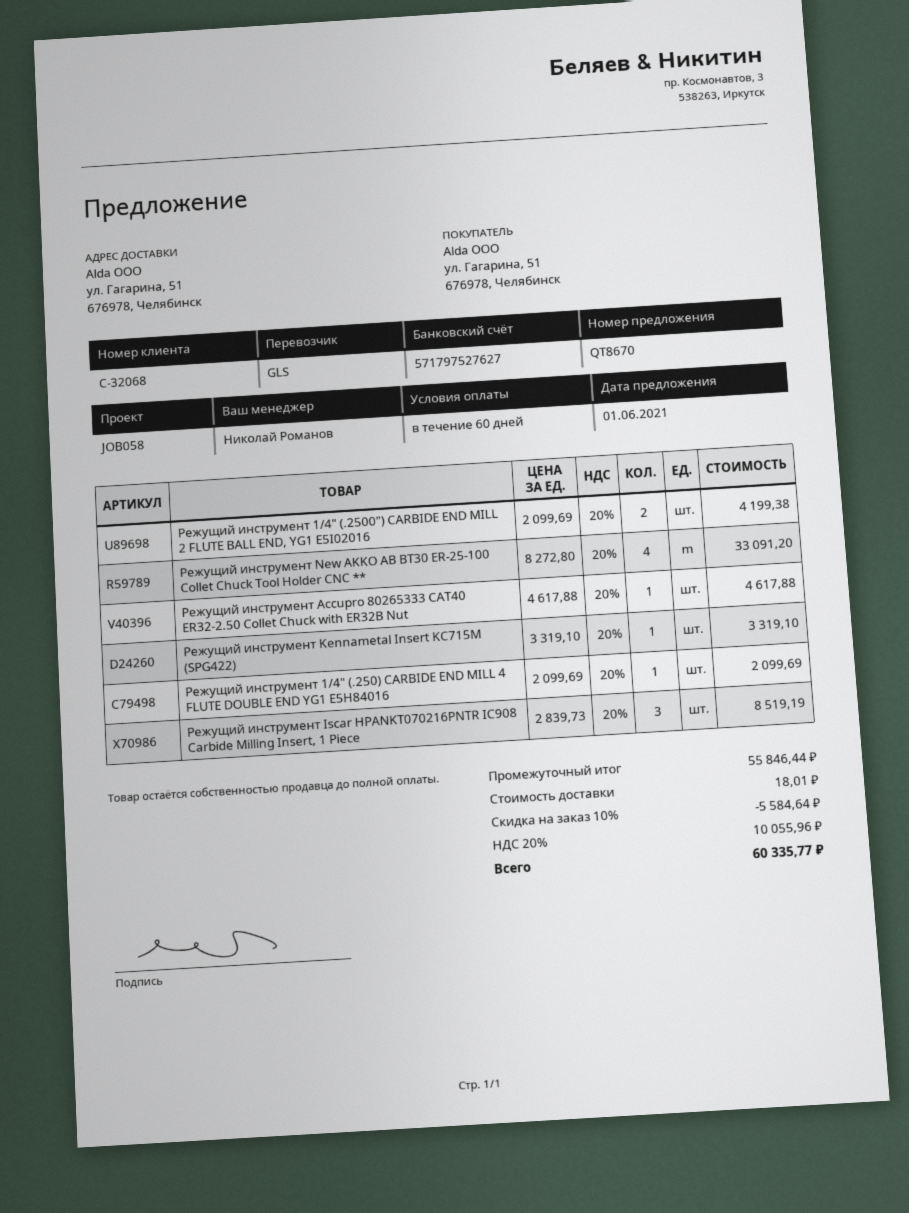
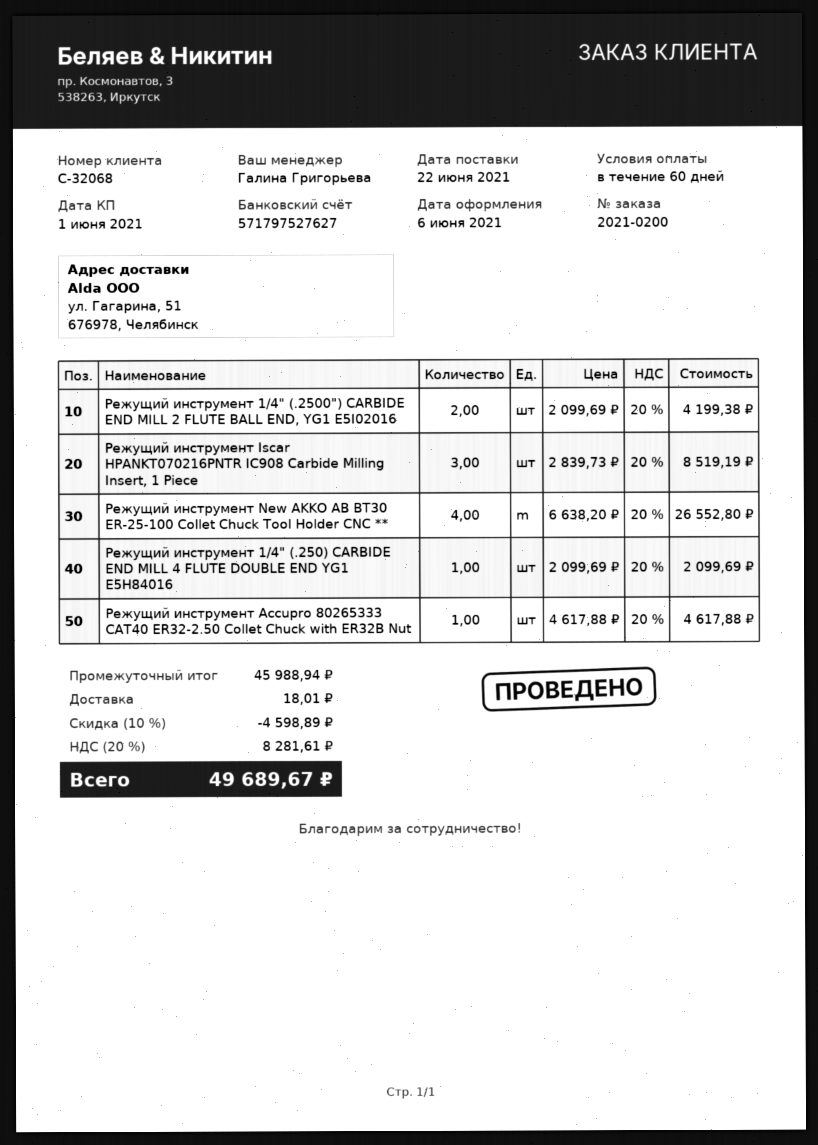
sales rep: Николай Романов -> Галина Григорьева
Режущий инструмент New AKKO AB BT30 ER-25-100 Collet Chuck Tool Holder CNC **: 4 x 8272.80 = 33091.20 -> 4 x 6638.20 = 26552.80
Режущий инструмент Kennametal Insert KC715M (SPG422): 1 x 3319.10 = 3319.10 -> none
subtotal: 55846.44 -> 45988.94
discount: 10% = 5584.64 -> 10% = 4598.89
tax: 20% = 10055.96 -> 20% = 8281.61
total: 60335.77 -> 49689.67

